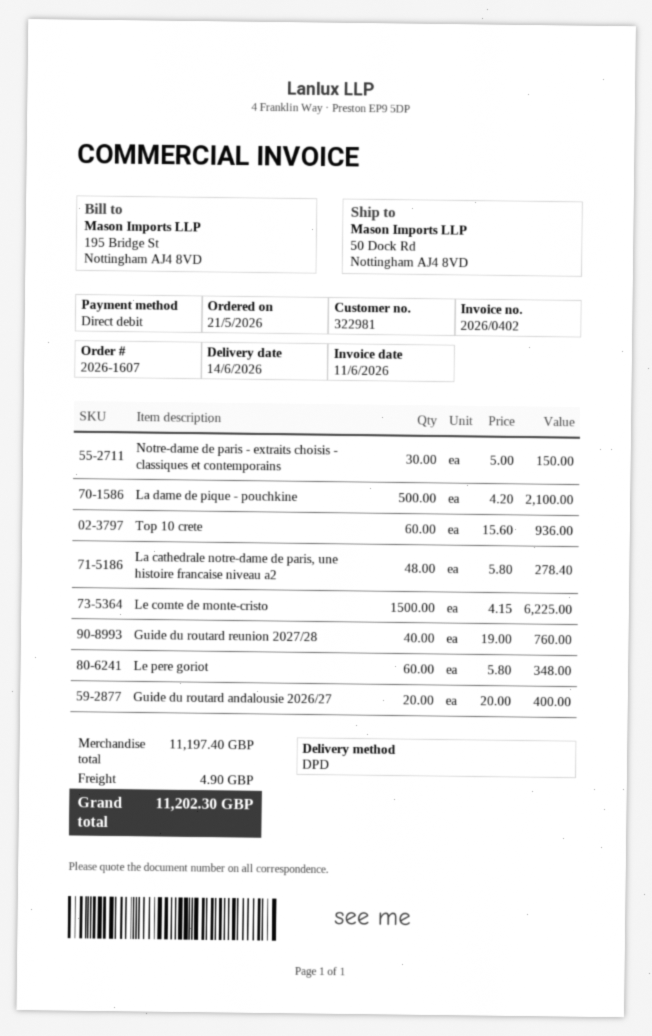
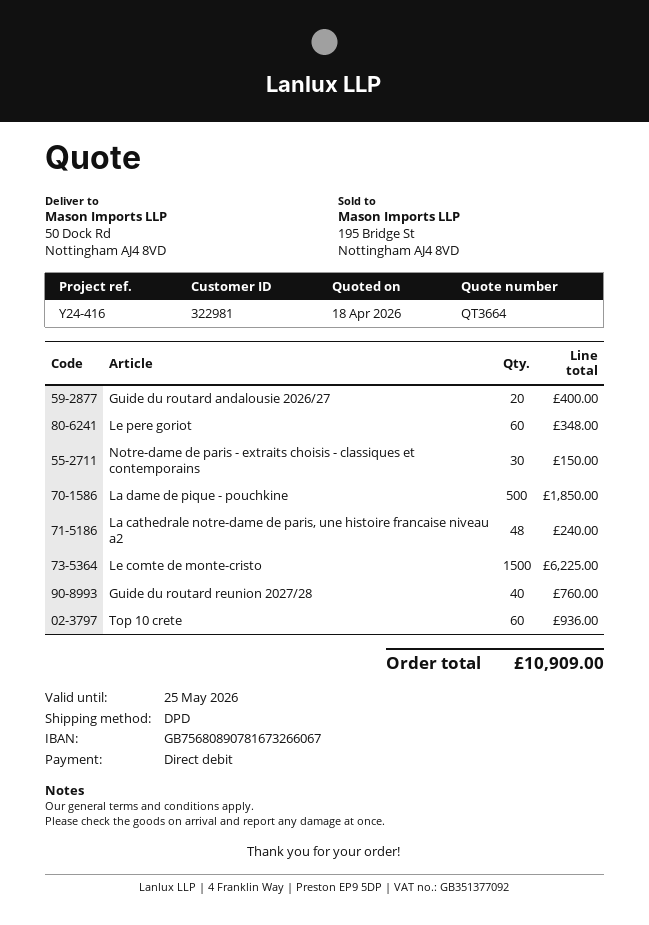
La dame de pique - pouchkine: 500 for 2100.00 -> 500 for 1850.00
La cathedrale notre-dame de paris, une histoire francaise niveau a2: 48 for 278.40 -> 48 for 240.00
shipping: 4.90 -> none
total: 11202.30 -> 10909.00

